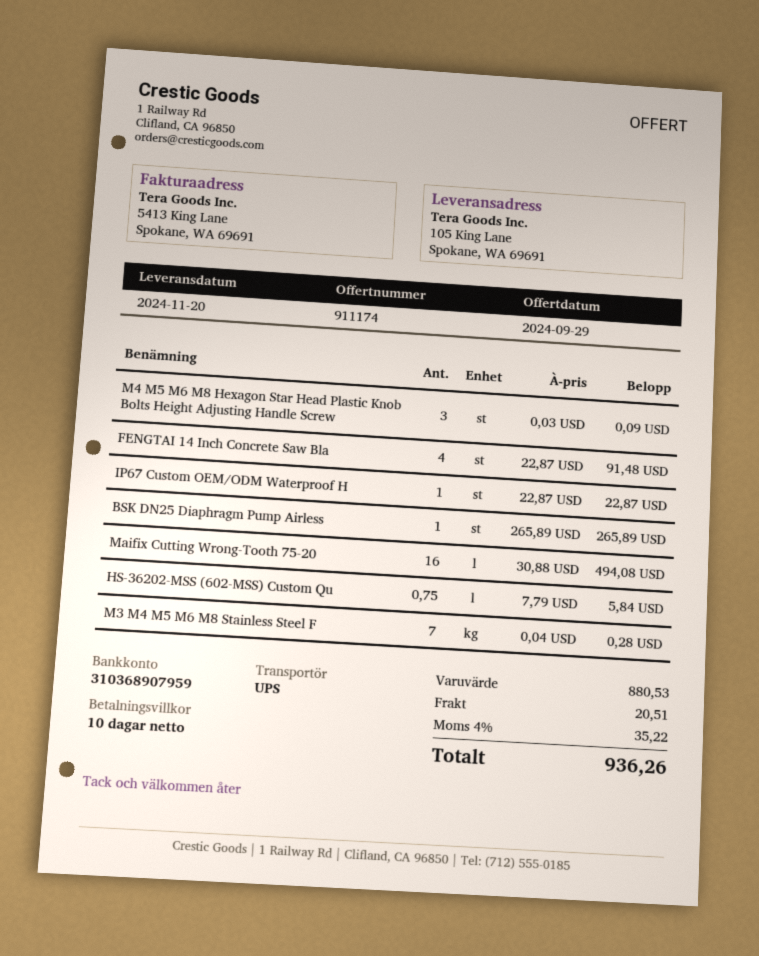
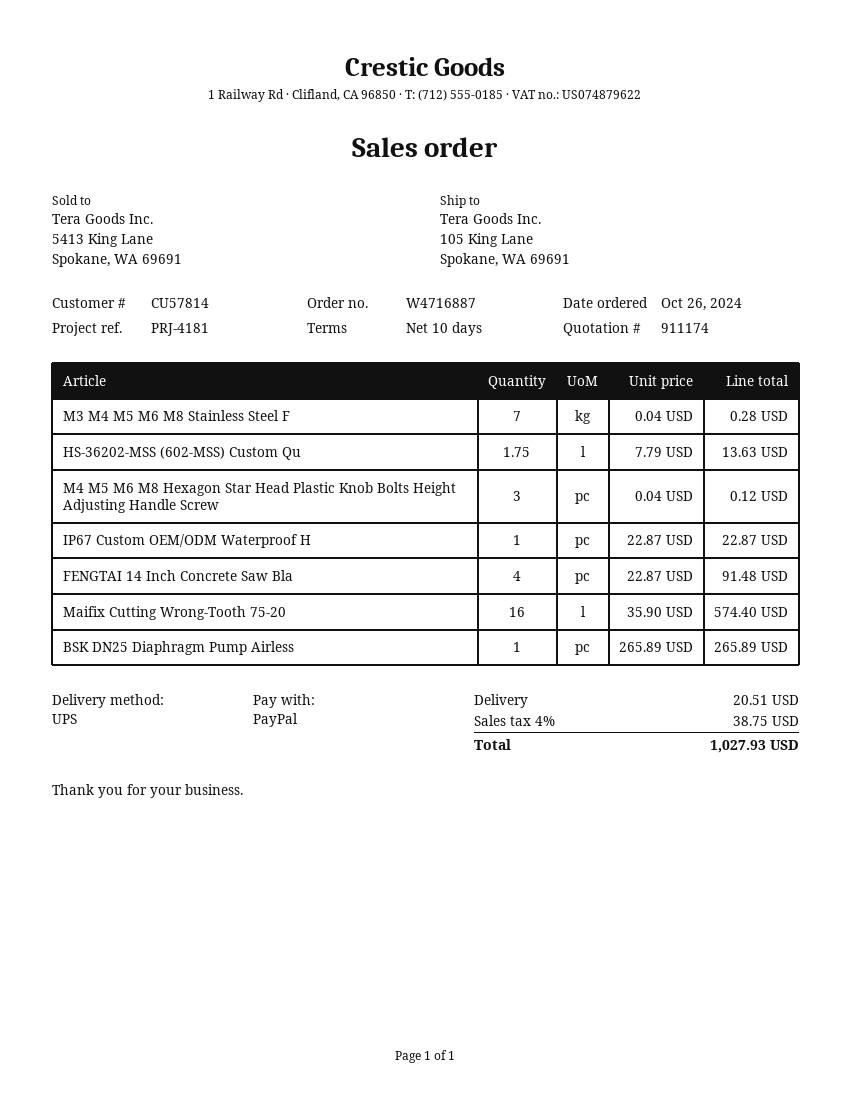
M4 M5 M6 M8 Hexagon Star Head Plastic Knob Bolts Height Adjusting Handle Screw: 3 x 0.03 = 0.09 -> 3 x 0.04 = 0.12
Maifix Cutting Wrong-Tooth 75-20: 16 x 30.88 = 494.08 -> 16 x 35.90 = 574.40
HS-36202-MSS (602-MSS) Custom Qu: 0.75 x 7.79 = 5.84 -> 1.75 x 7.79 = 13.63
tax: 4% = 35.22 -> 4% = 38.75
total: 936.26 -> 1027.93

